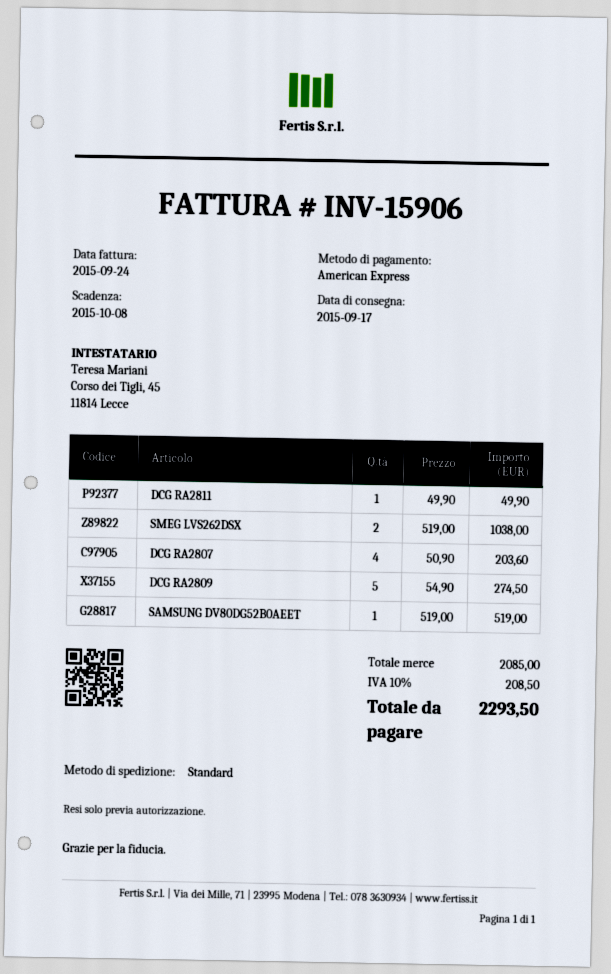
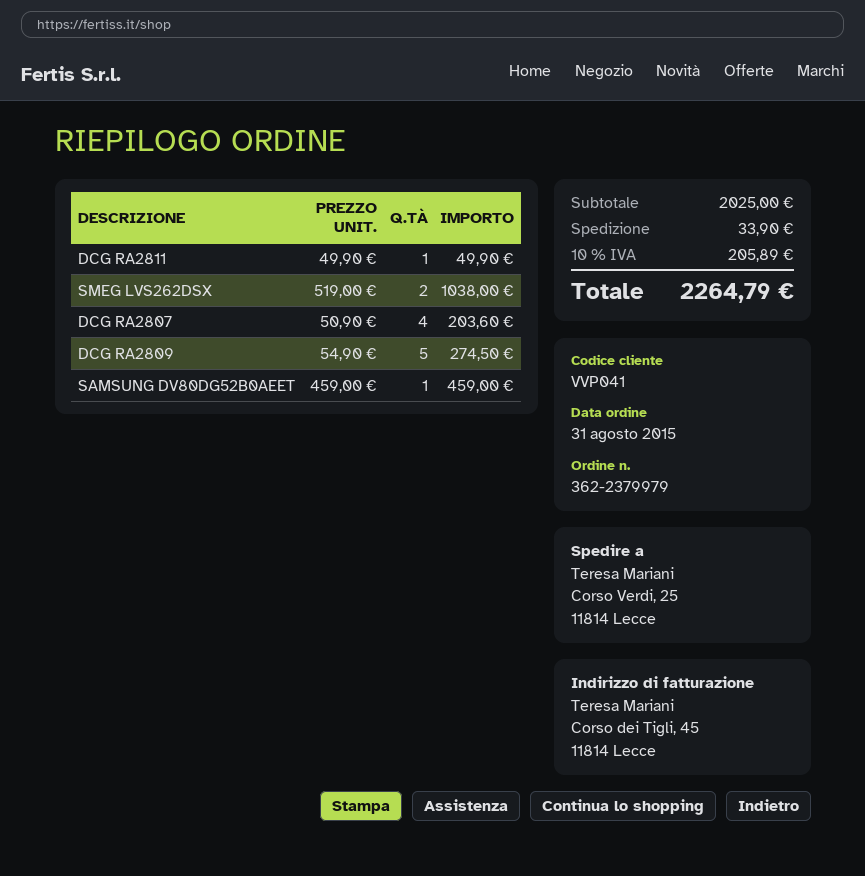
SAMSUNG DV80DG52B0AEET: 1 x 519.00 = 519.00 -> 1 x 459.00 = 459.00
subtotal: 2085.00 -> 2025.00
shipping: none -> 33.90
tax: 10% = 208.50 -> 10% = 205.89
total: 2293.50 -> 2264.79

